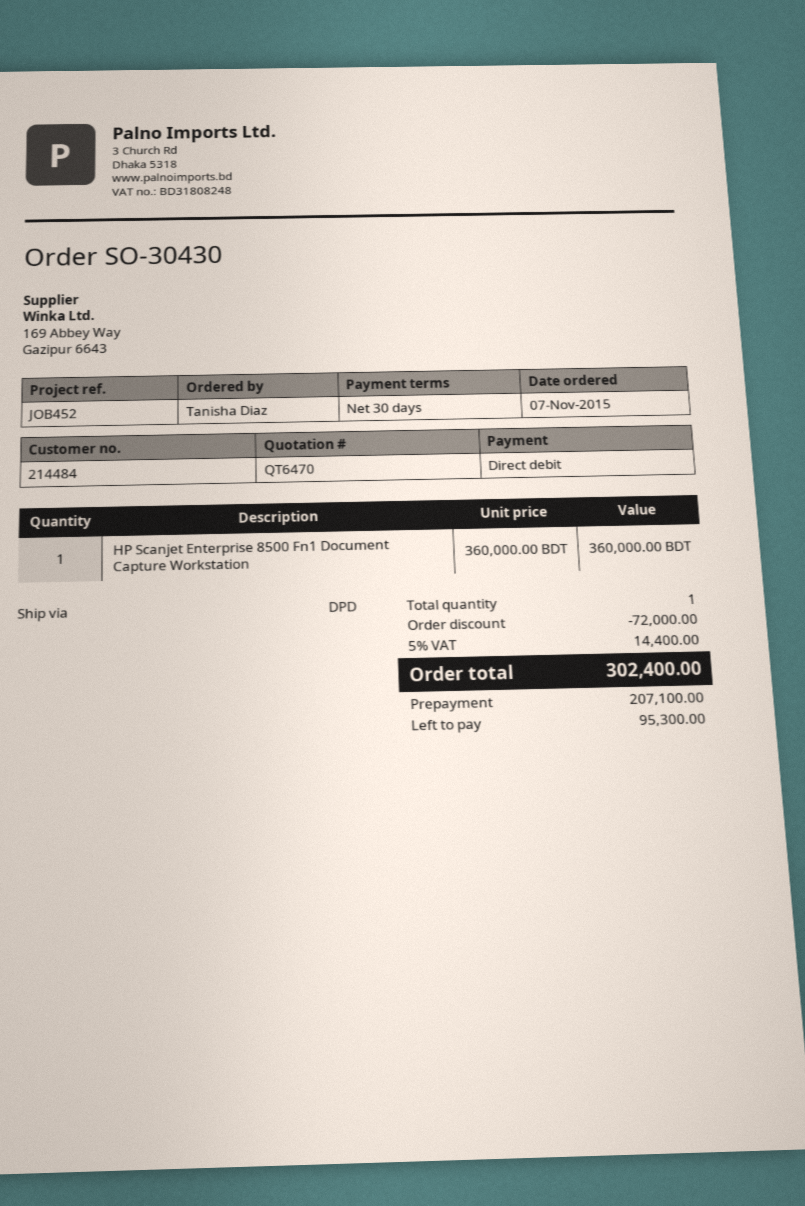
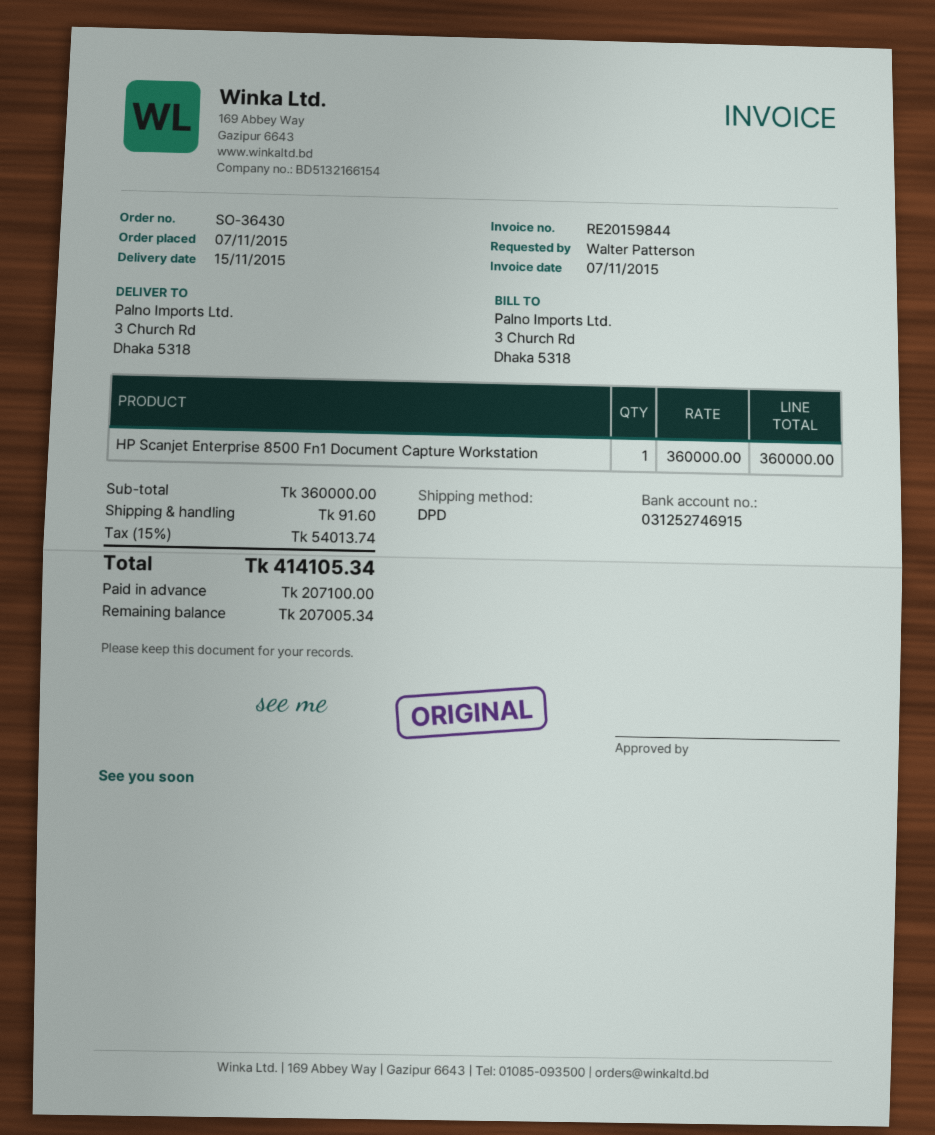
order number: SO-30430 -> SO-36430
ordered by: Tanisha Diaz -> Walter Patterson
discount: 72000.00 -> none
shipping: none -> 91.60
tax: 5% = 14400.00 -> 15% = 54013.74
total: 302400.00 -> 414105.34
balance: 95300.00 -> 207005.34

